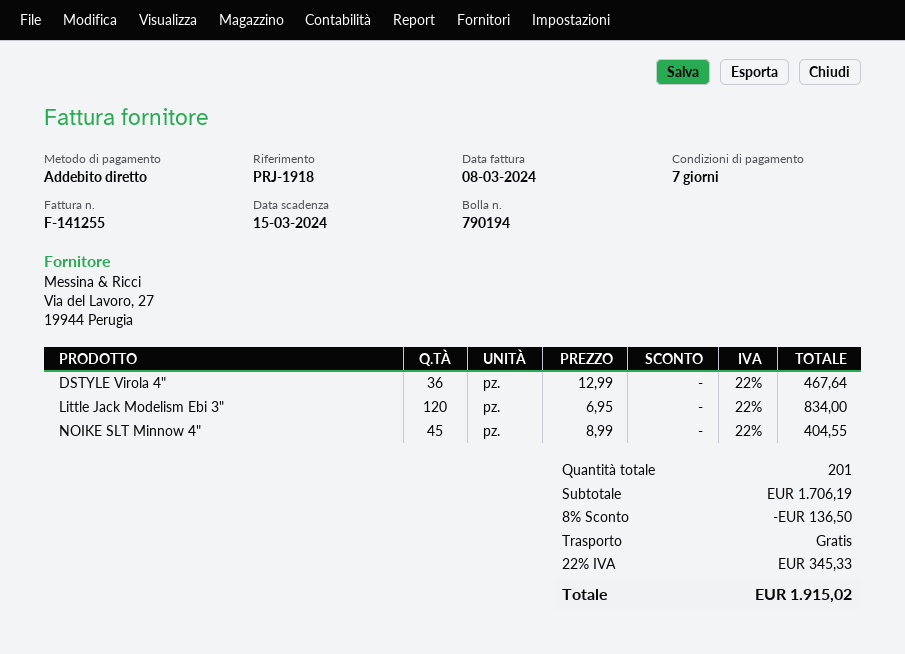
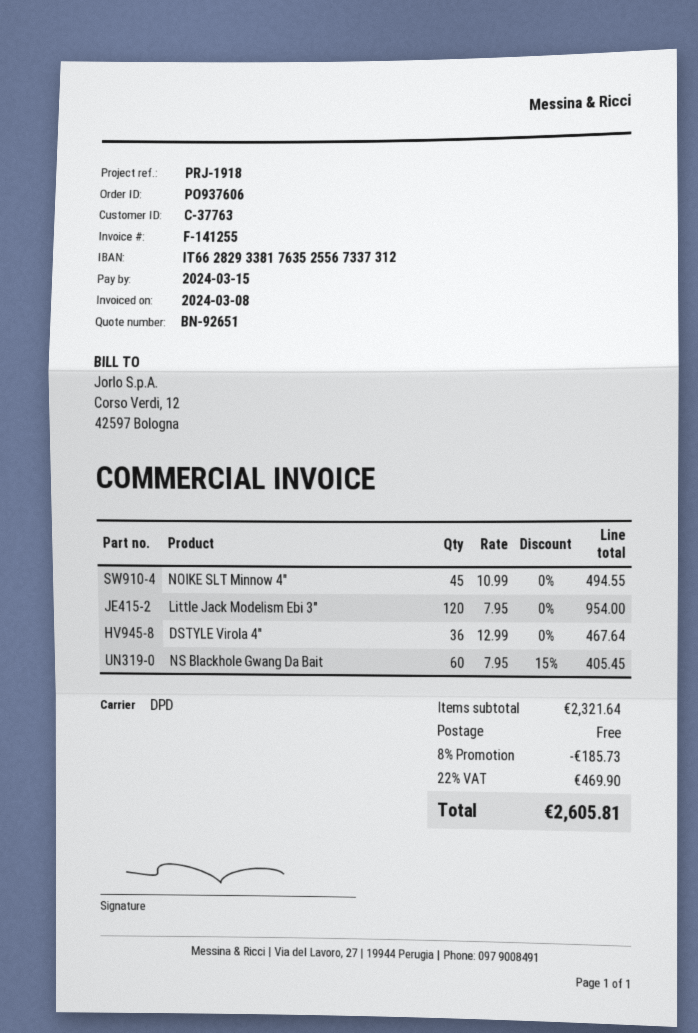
Little Jack Modelism Ebi 3": 120 x 6.95 = 834.00 -> 120 x 7.95 = 954.00
NOIKE SLT Minnow 4": 45 x 8.99 = 404.55 -> 45 x 10.99 = 494.55
NS Blackhole Gwang Da Bait: none -> 60 x 7.95 - 15% = 405.45
subtotal: 1706.19 -> 2321.64
discount: 8% = 136.50 -> 8% = 185.73
tax: 22% = 345.33 -> 22% = 469.90
total: 1915.02 -> 2605.81

